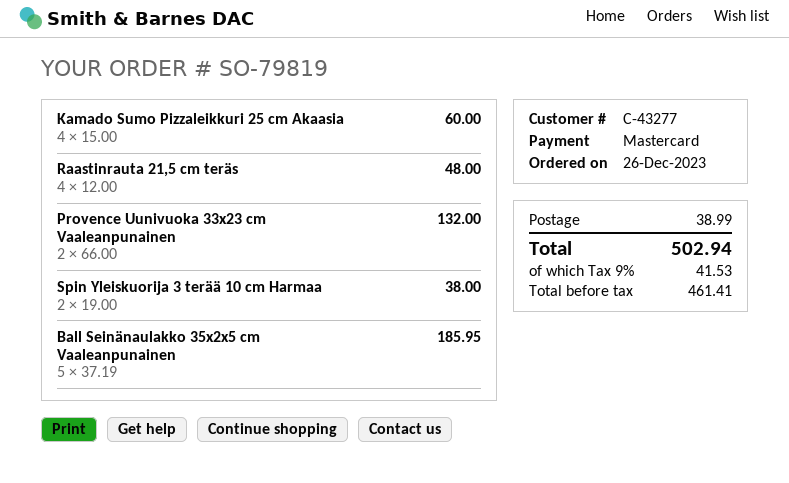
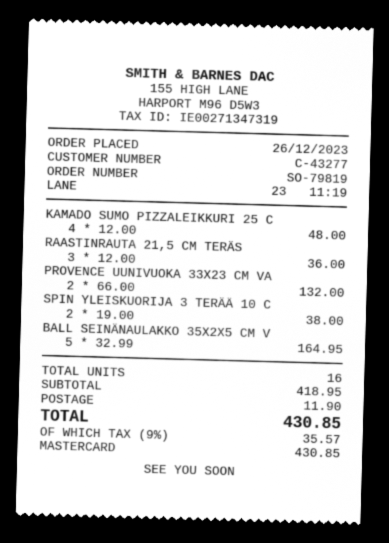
Kamado Sumo Pizzaleikkuri 25 cm Akaasia: 4 x 15.00 = 60.00 -> 4 x 12.00 = 48.00
Raastinrauta 21,5 cm teräs: 4 x 12.00 = 48.00 -> 3 x 12.00 = 36.00
Ball Seinänaulakko 35x2x5 cm Vaaleanpunainen: 5 x 37.19 = 185.95 -> 5 x 32.99 = 164.95
shipping: 38.99 -> 11.90
tax: 9% = 41.53 -> 9% = 35.57
total: 502.94 -> 430.85

